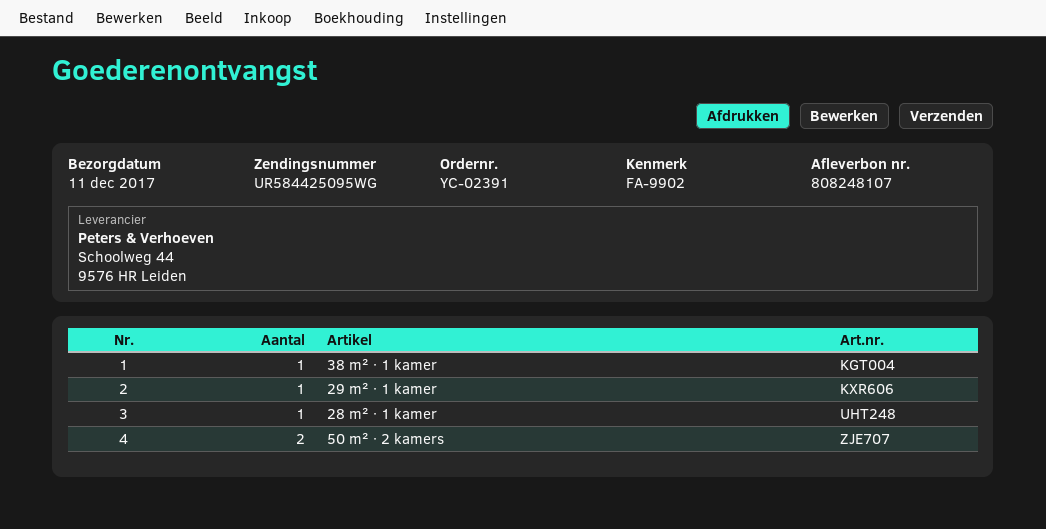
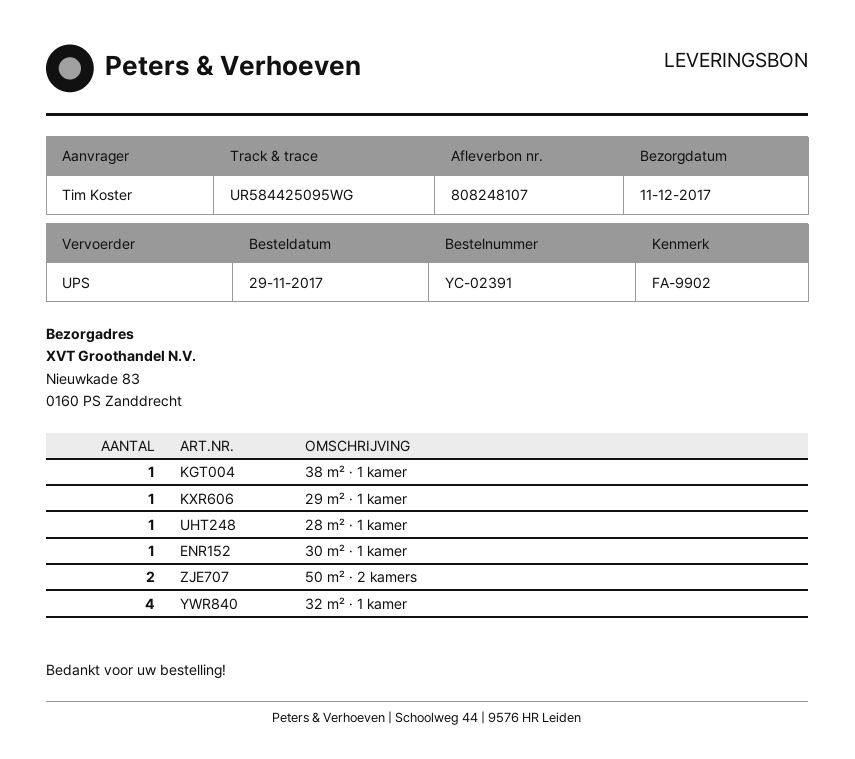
30 m² · 1 kamer: none -> 1
32 m² · 1 kamer: none -> 4

